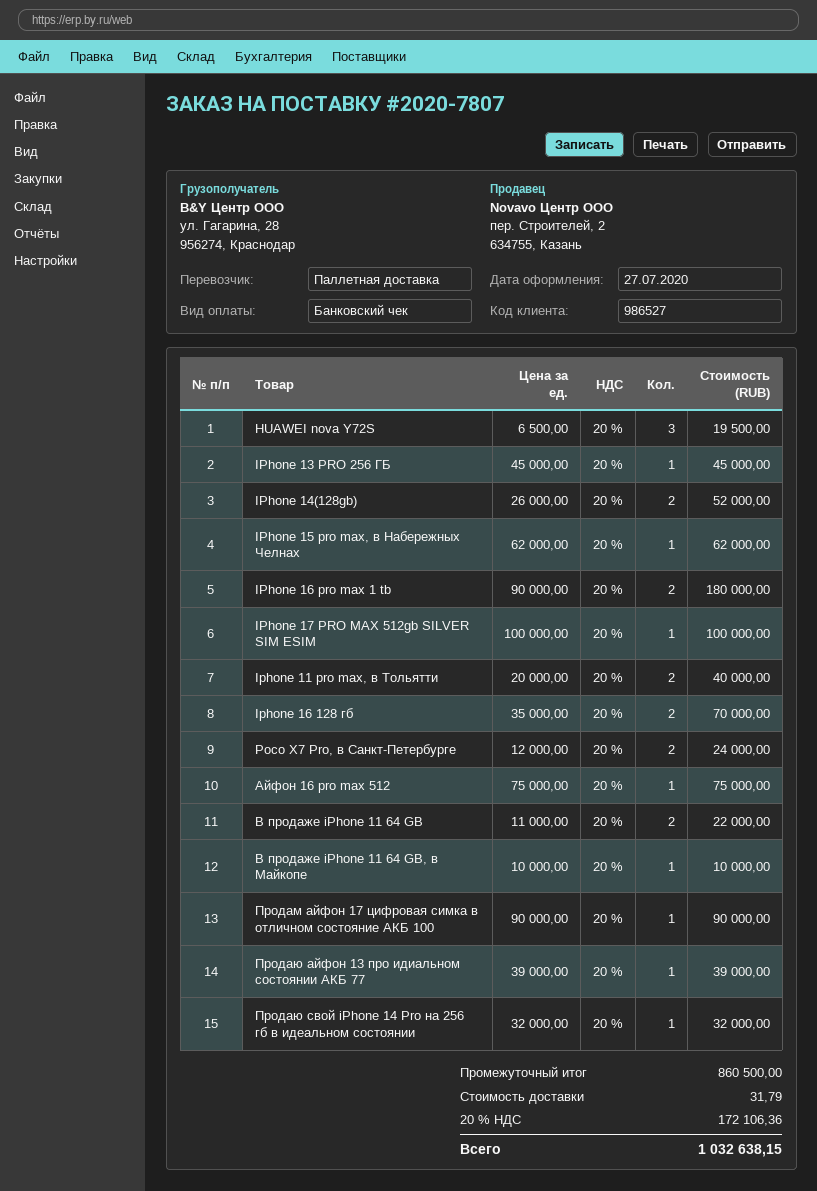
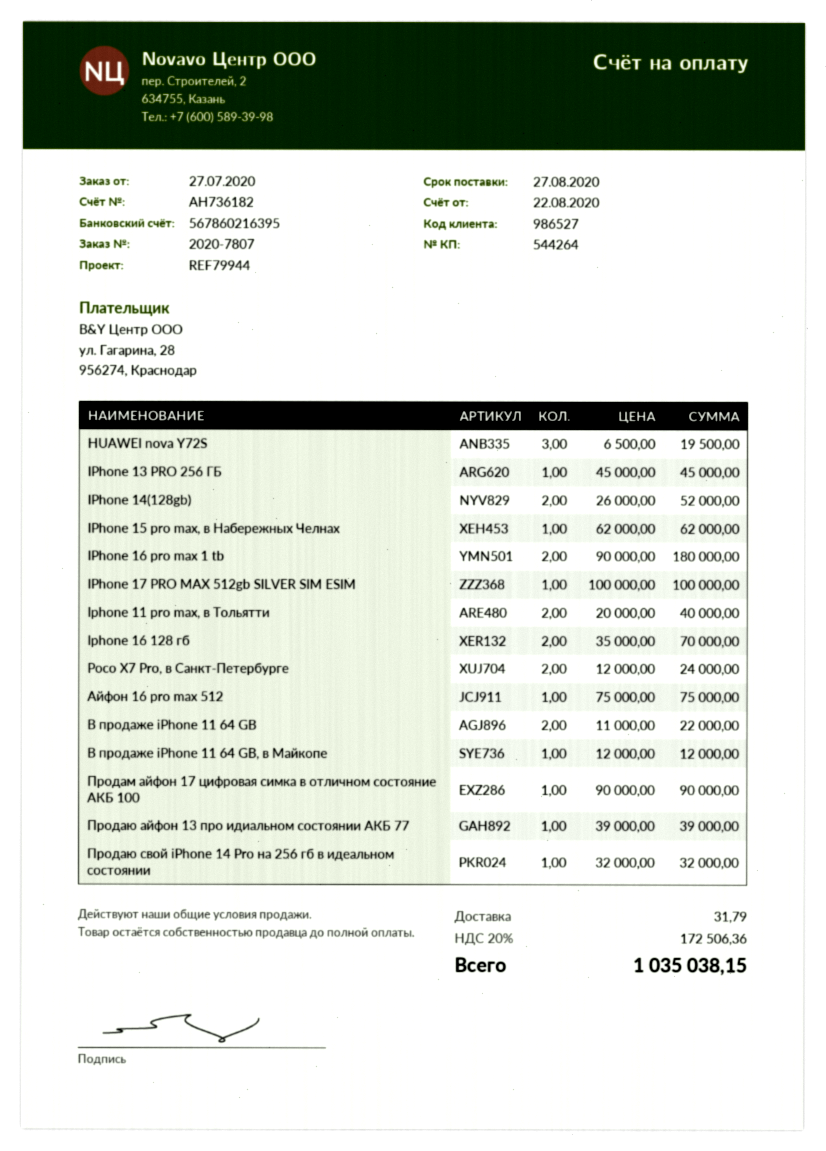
В продаже iPhone 11 64 GB, в Майкопе: 1 x 10000.00 = 10000.00 -> 1 x 12000.00 = 12000.00
tax: 20% = 172106.36 -> 20% = 172506.36
total: 1032638.15 -> 1035038.15

